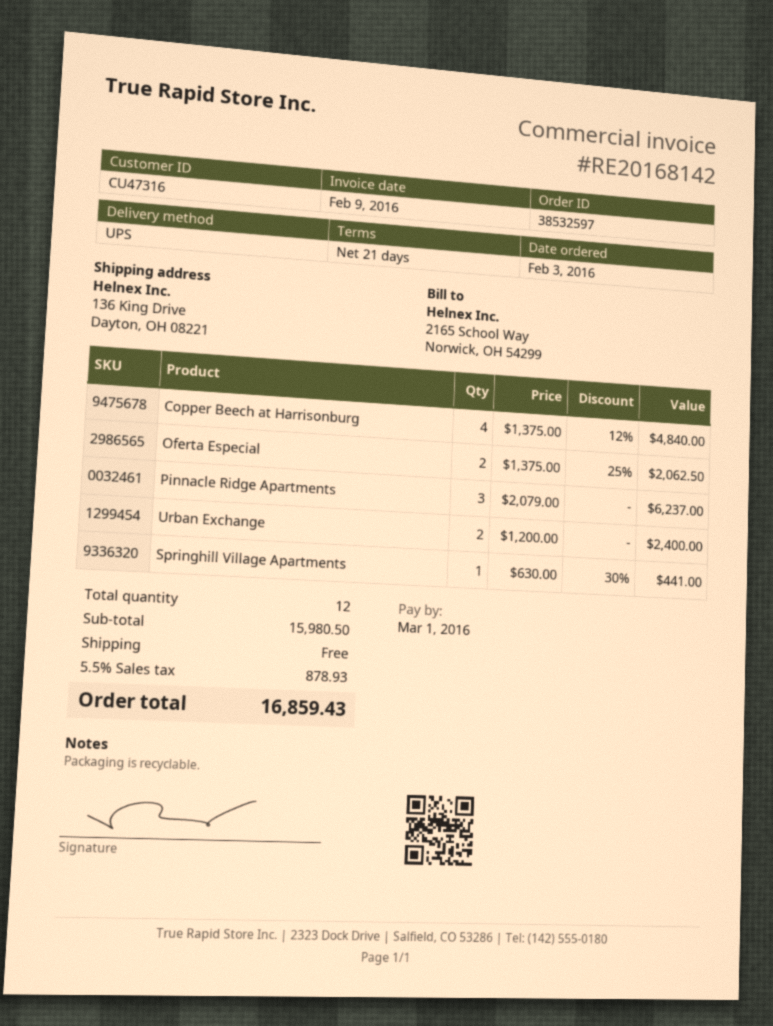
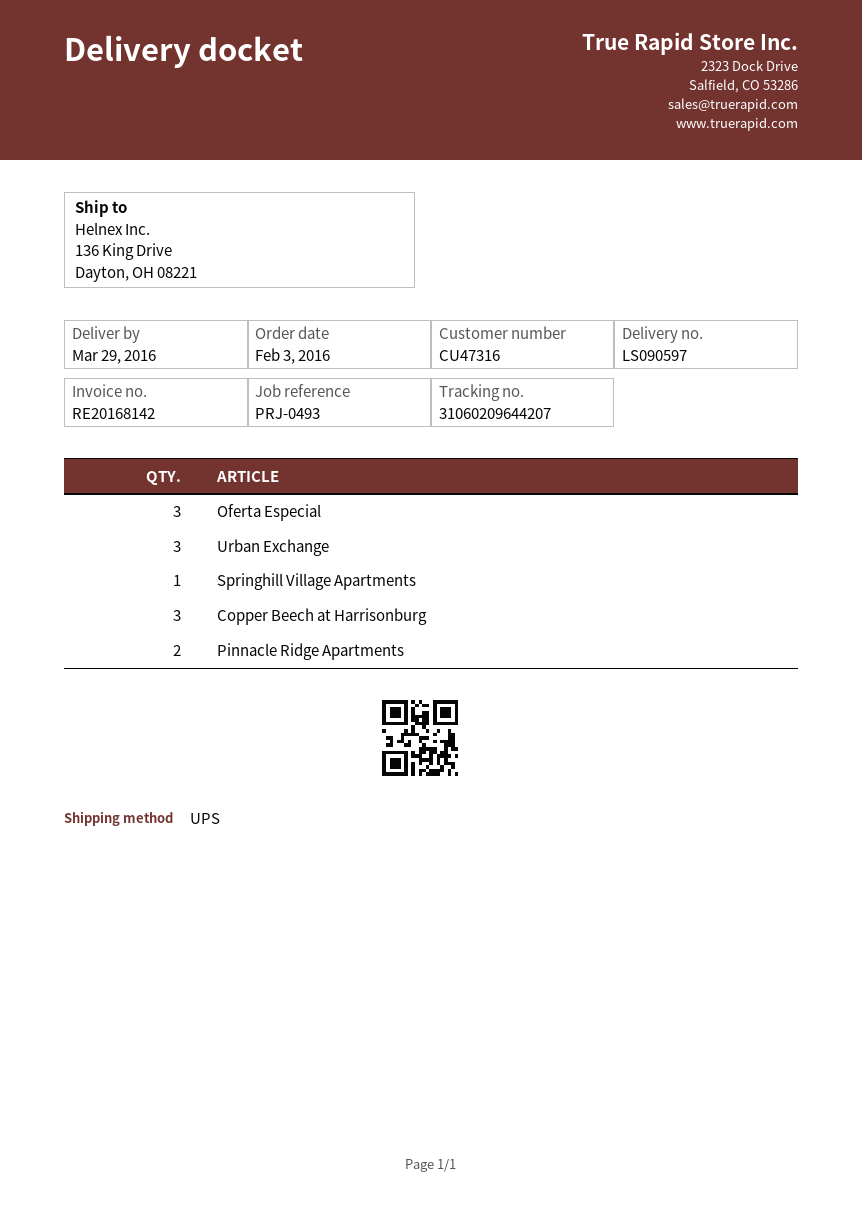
Copper Beech at Harrisonburg: 4 -> 3
Oferta Especial: 2 -> 3
Pinnacle Ridge Apartments: 3 -> 2
Urban Exchange: 2 -> 3

